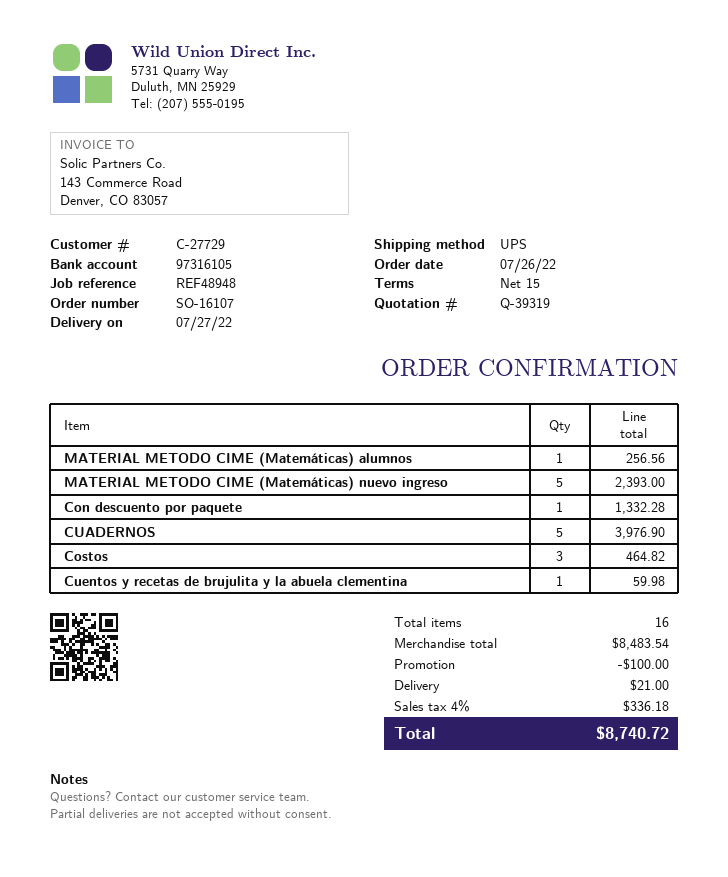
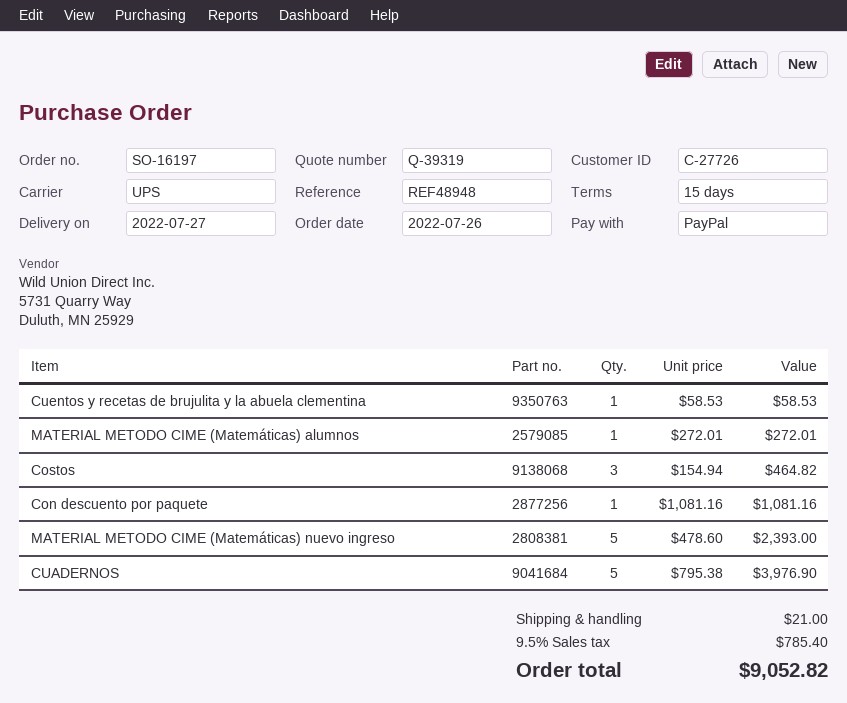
order number: SO-16107 -> SO-16197
customer number: C-27729 -> C-27726
MATERIAL METODO CIME (Matemáticas) alumnos: 1 for 256.56 -> 1 for 272.01
Con descuento por paquete: 1 for 1332.28 -> 1 for 1081.16
Cuentos y recetas de brujulita y la abuela clementina: 1 for 59.98 -> 1 for 58.53
discount: 100.00 -> none
tax: 4% = 336.18 -> 9.5% = 785.40
total: 8740.72 -> 9052.82

